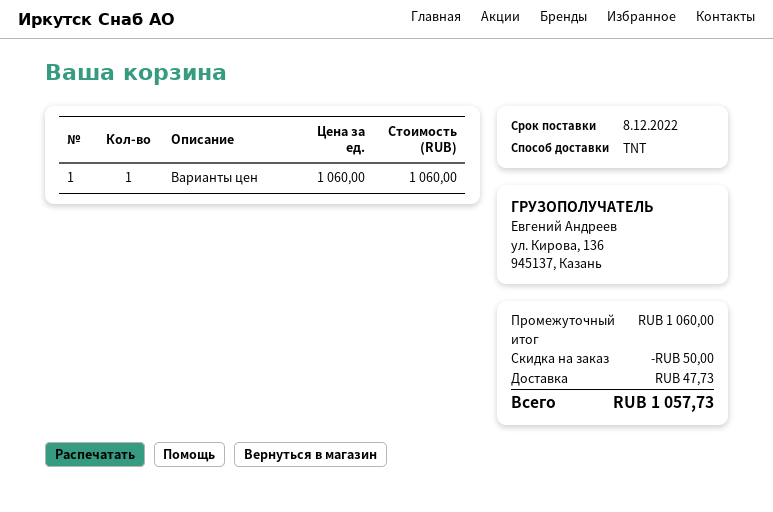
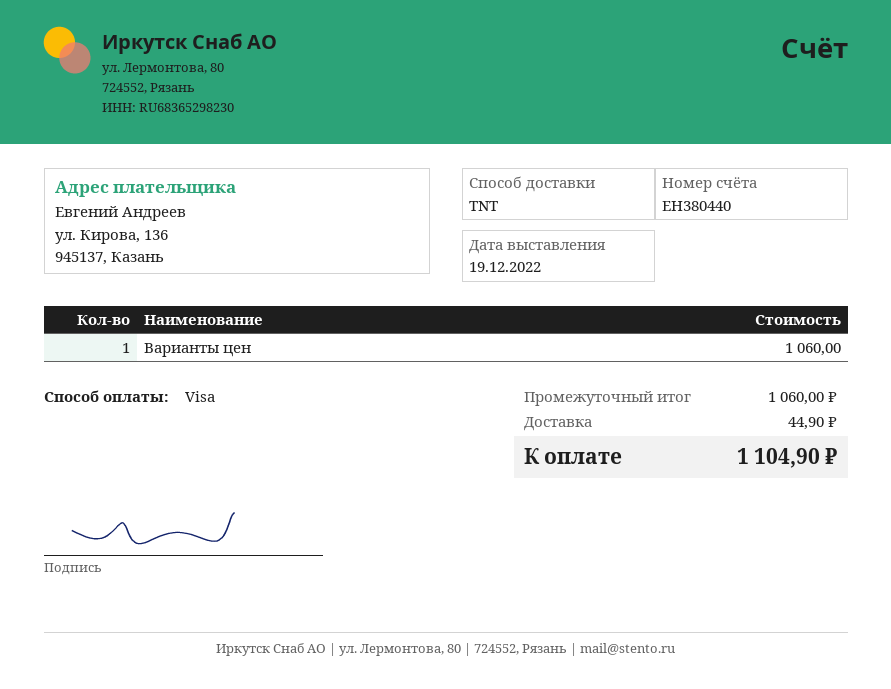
discount: 50.00 -> none
shipping: 47.73 -> 44.90
total: 1057.73 -> 1104.90

